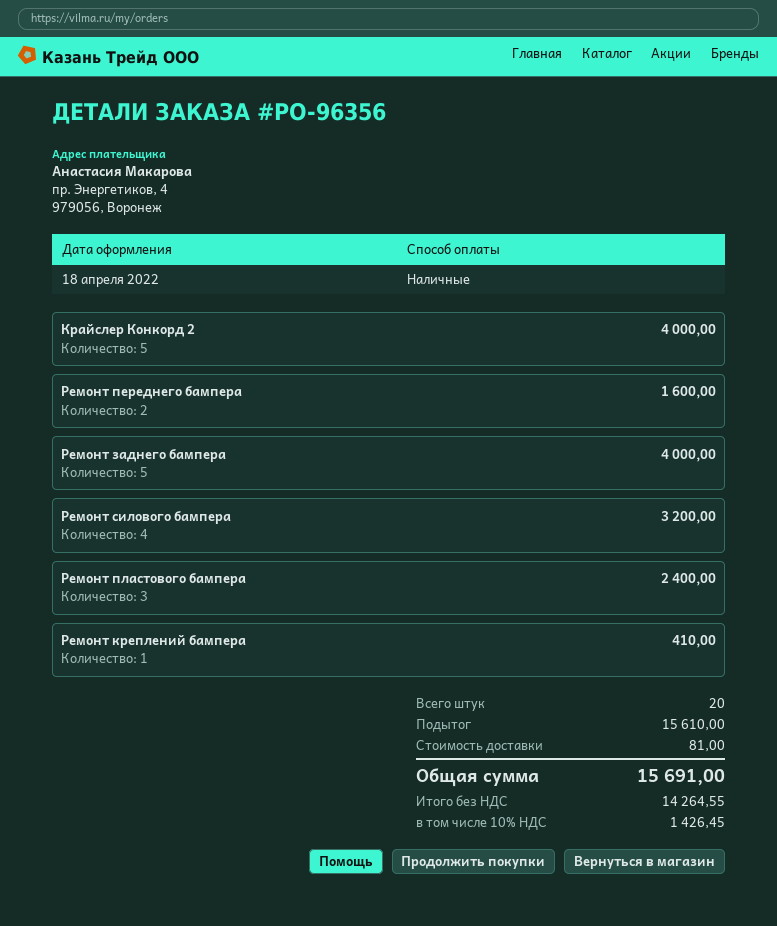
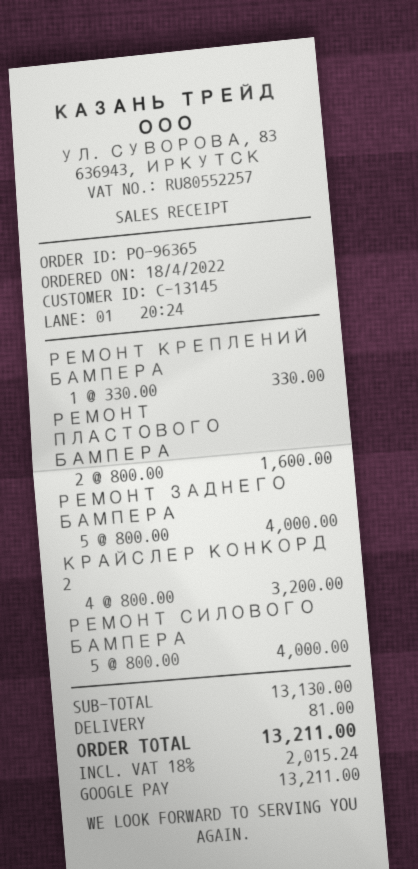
order number: PO-96356 -> PO-96365
payment method: cash -> Google Pay
Крайслер Конкорд 2: 5 for 4000.00 -> 4 for 3200.00
Ремонт переднего бампера: 2 for 1600.00 -> none
Ремонт силового бампера: 4 for 3200.00 -> 5 for 4000.00
Ремонт пластового бампера: 3 for 2400.00 -> 2 for 1600.00
Ремонт креплений бампера: 1 for 410.00 -> 1 for 330.00
subtotal: 15610.00 -> 13130.00
tax: 10% = 1426.45 -> 18% = 2015.24
total: 15691.00 -> 13211.00

